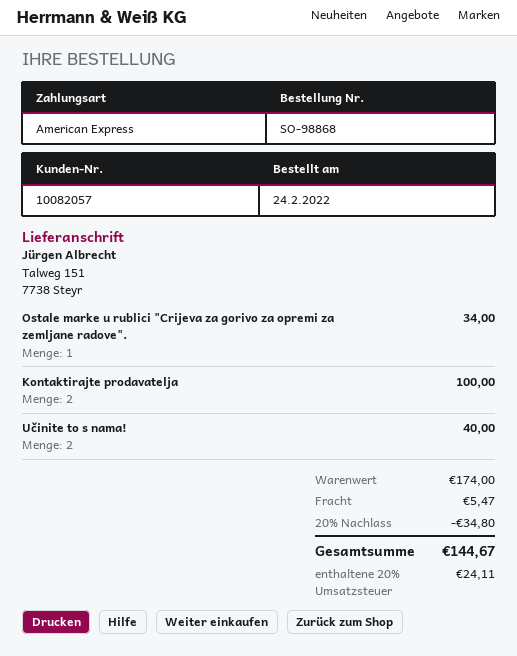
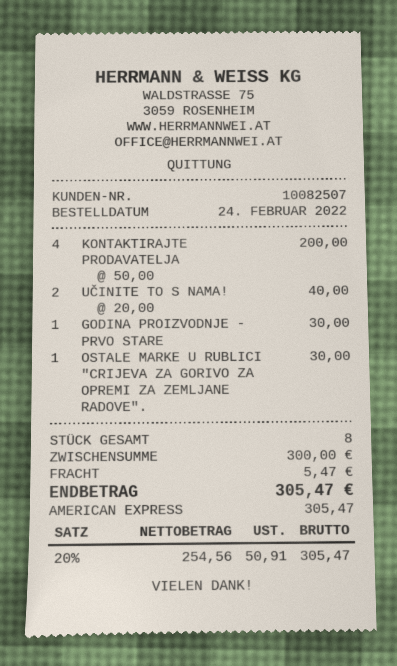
customer number: 10082057 -> 10082507
Ostale marke u rublici "Crijeva za gorivo za opremi za zemljane radove".: 1 for 34.00 -> 1 for 30.00
Kontaktirajte prodavatelja: 2 for 100.00 -> 4 for 200.00
GODINA PROIZVODNJE - PRVO STARE: none -> 1 for 30.00
subtotal: 174.00 -> 300.00
discount: 20% = 34.80 -> none
tax: 20% = 24.11 -> 20% = 50.91
total: 144.67 -> 305.47

